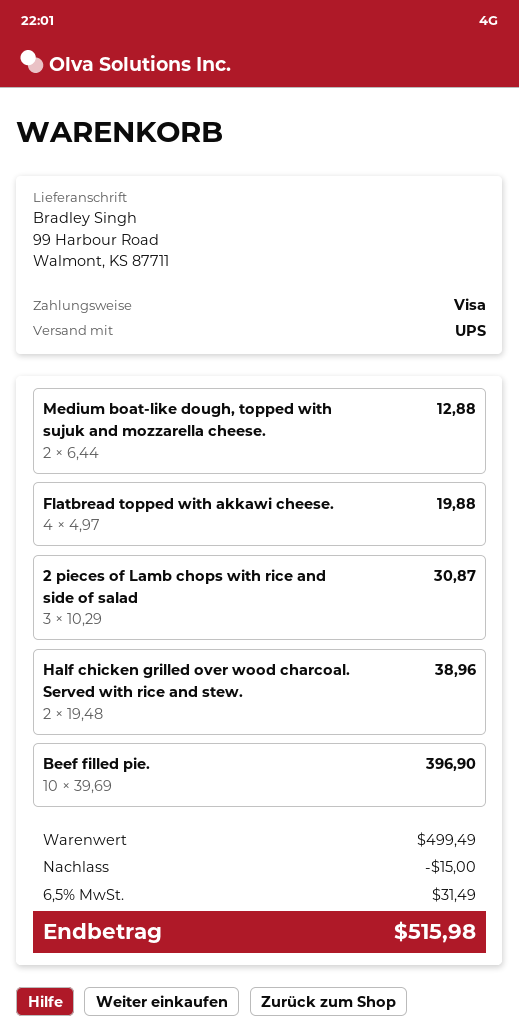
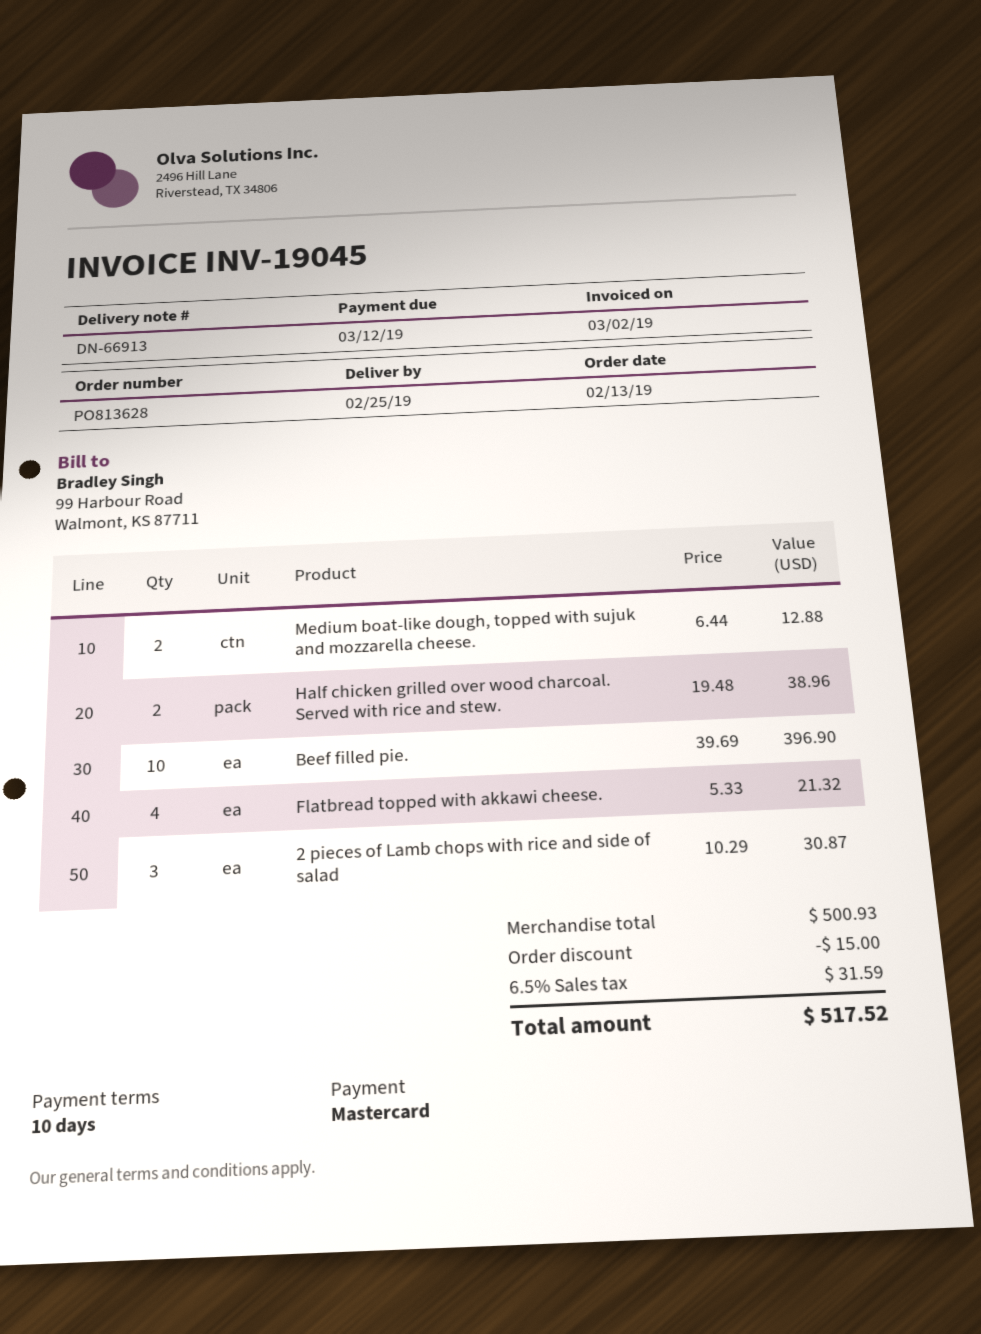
payment method: Visa -> Mastercard
Flatbread topped with akkawi cheese.: 4 x 4.97 = 19.88 -> 4 x 5.33 = 21.32
subtotal: 499.49 -> 500.93
tax: 6.5% = 31.49 -> 6.5% = 31.59
total: 515.98 -> 517.52

